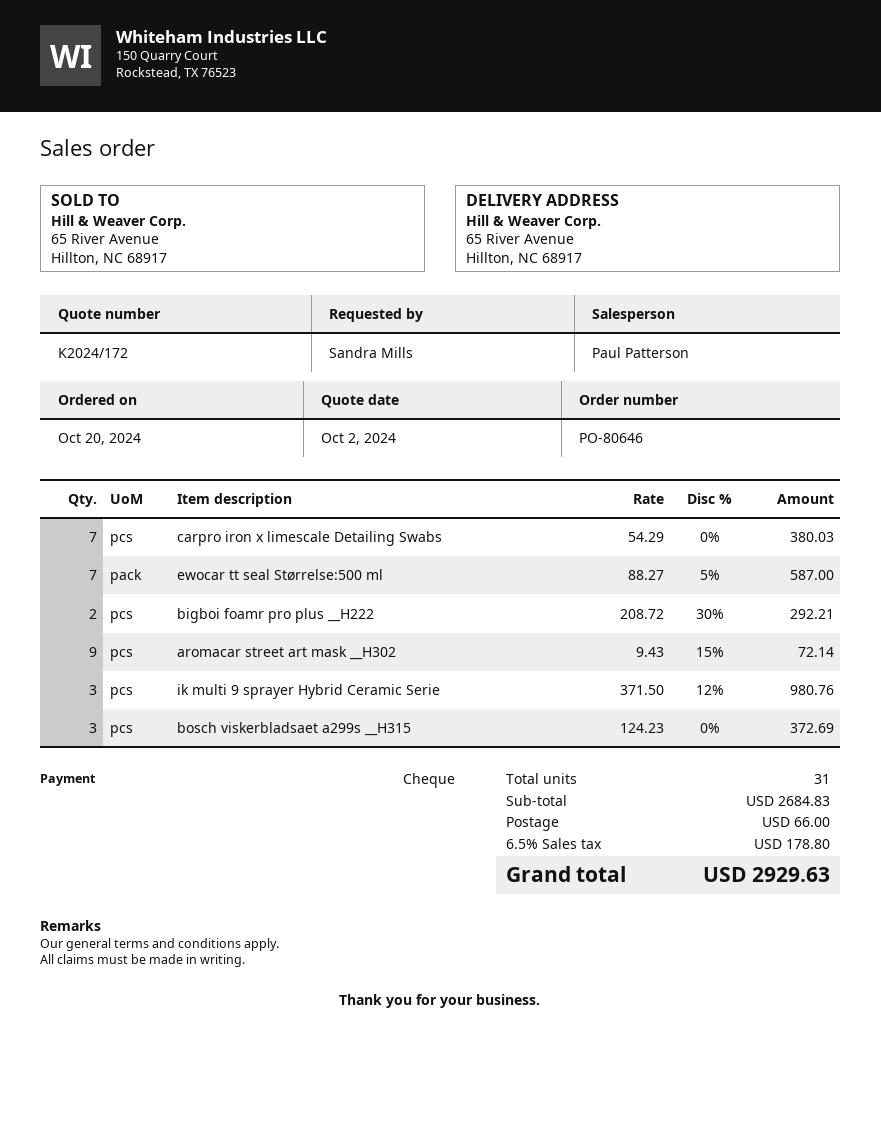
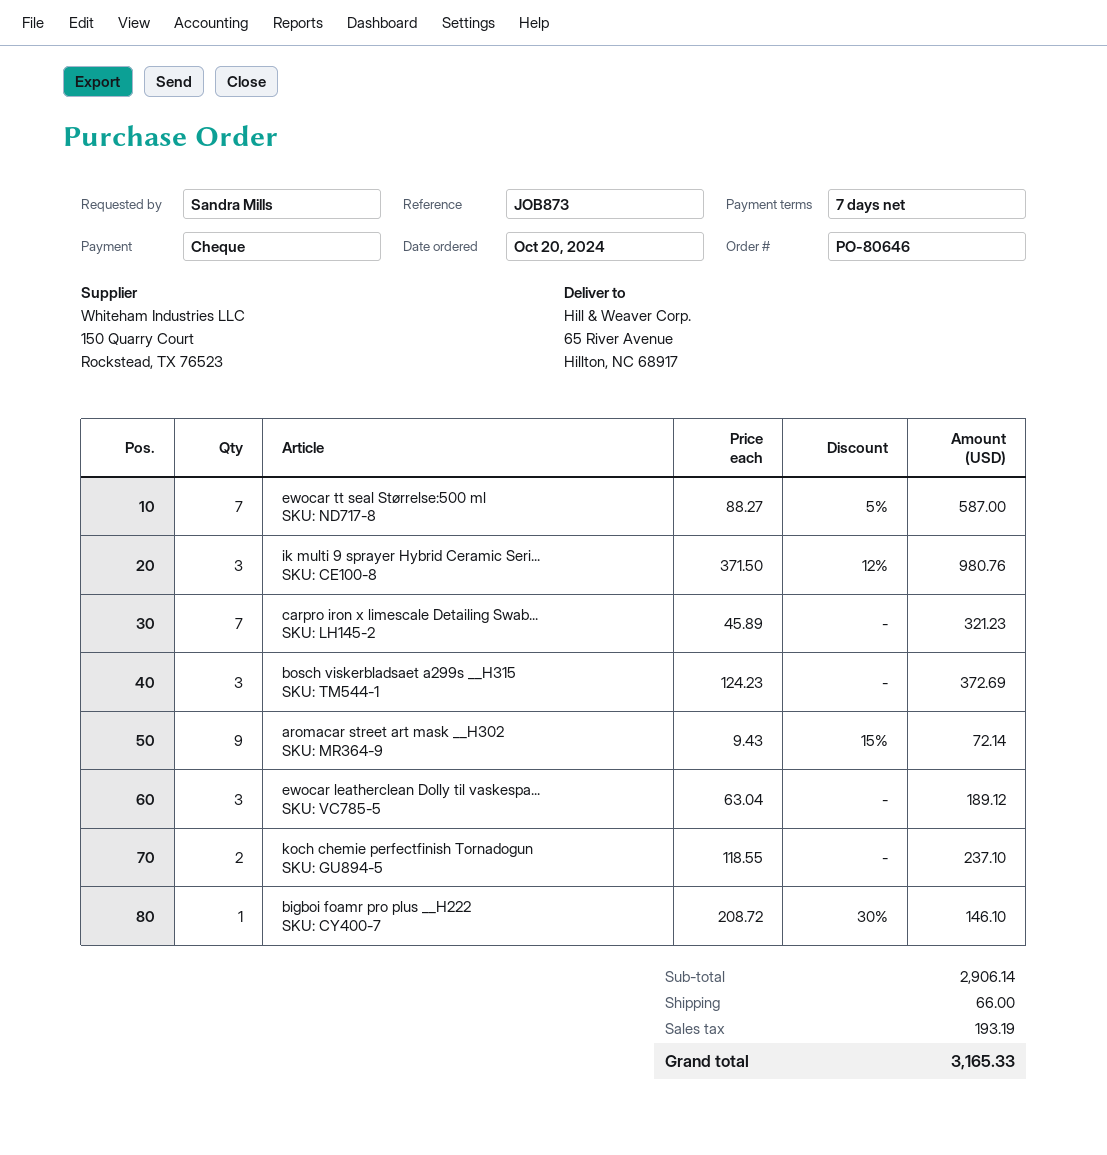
carpro iron x limescale Detailing Swabs: 7 x 54.29 = 380.03 -> 7 x 45.89 = 321.23
bigboi foamr pro plus __H222: 2 x 208.72 - 30% = 292.21 -> 1 x 208.72 - 30% = 146.10
ewocar leatherclean Dolly til vaskespa...: none -> 3 x 63.04 = 189.12
koch chemie perfectfinish Tornadogun: none -> 2 x 118.55 = 237.10
subtotal: 2684.83 -> 2906.14
tax: 178.80 -> 193.19
total: 2929.63 -> 3165.33

